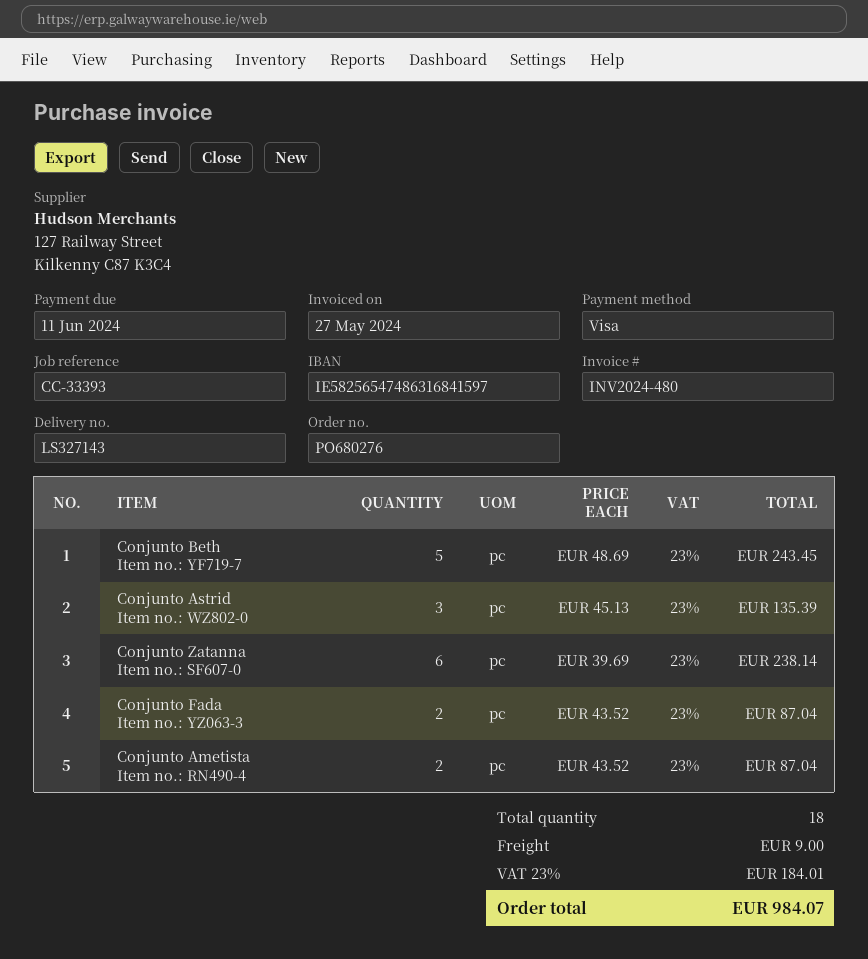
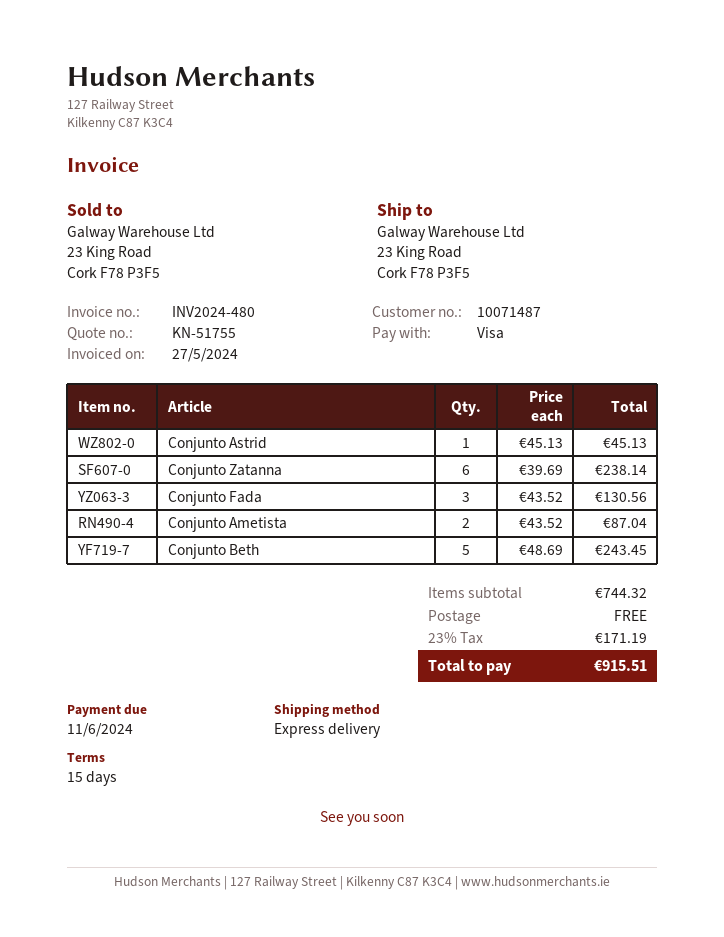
Conjunto Astrid: 3 x 45.13 = 135.39 -> 1 x 45.13 = 45.13
Conjunto Fada: 2 x 43.52 = 87.04 -> 3 x 43.52 = 130.56
shipping: 9.00 -> 0.00
tax: 23% = 184.01 -> 23% = 171.19
total: 984.07 -> 915.51

